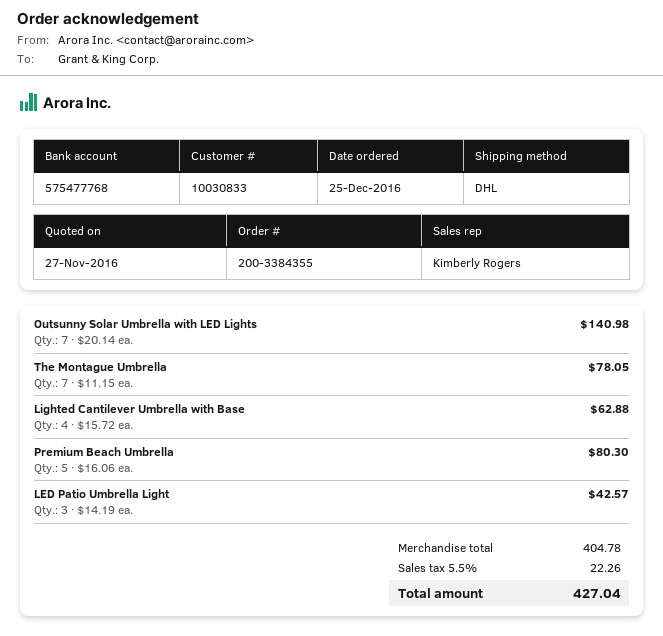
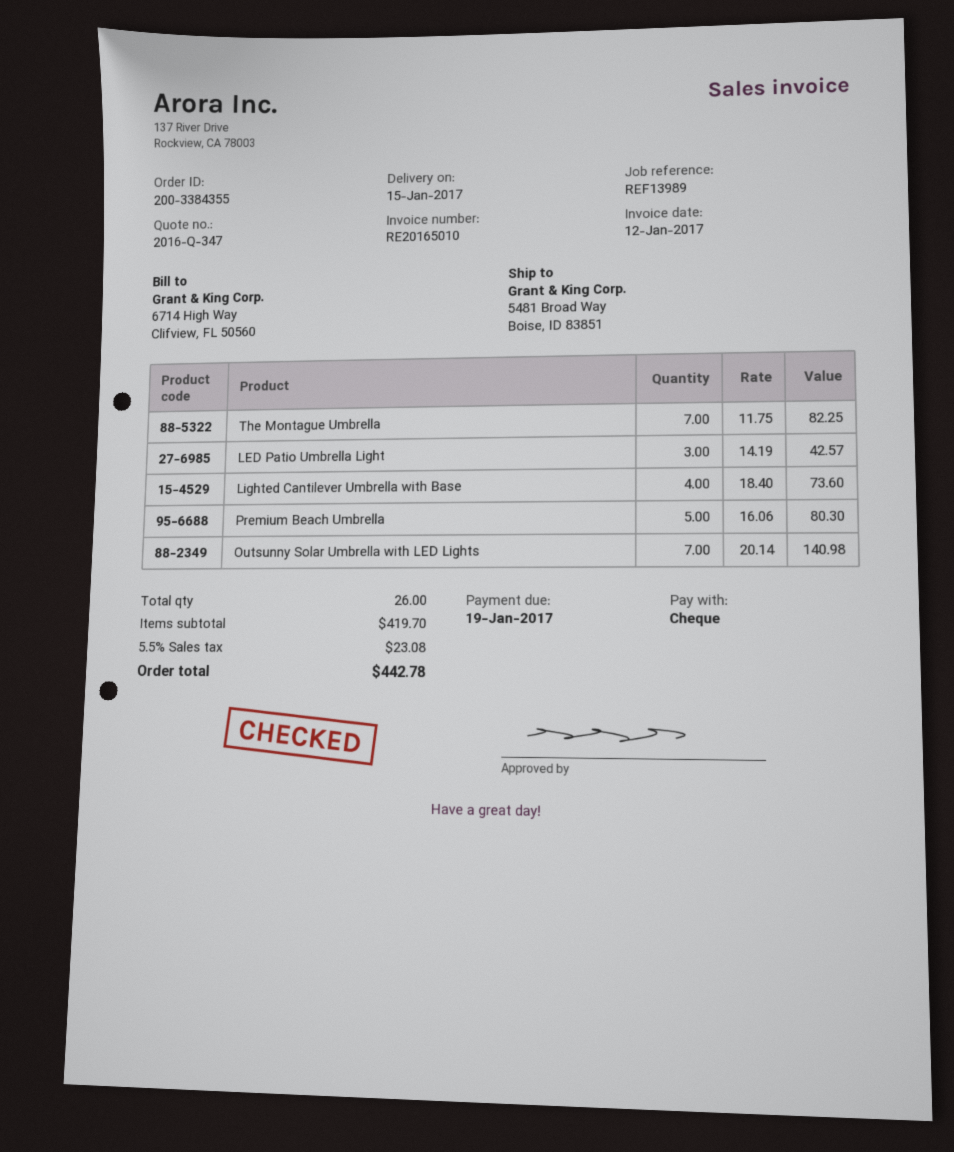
The Montague Umbrella: 7 x 11.15 = 78.05 -> 7 x 11.75 = 82.25
Lighted Cantilever Umbrella with Base: 4 x 15.72 = 62.88 -> 4 x 18.40 = 73.60
subtotal: 404.78 -> 419.70
tax: 5.5% = 22.26 -> 5.5% = 23.08
total: 427.04 -> 442.78

